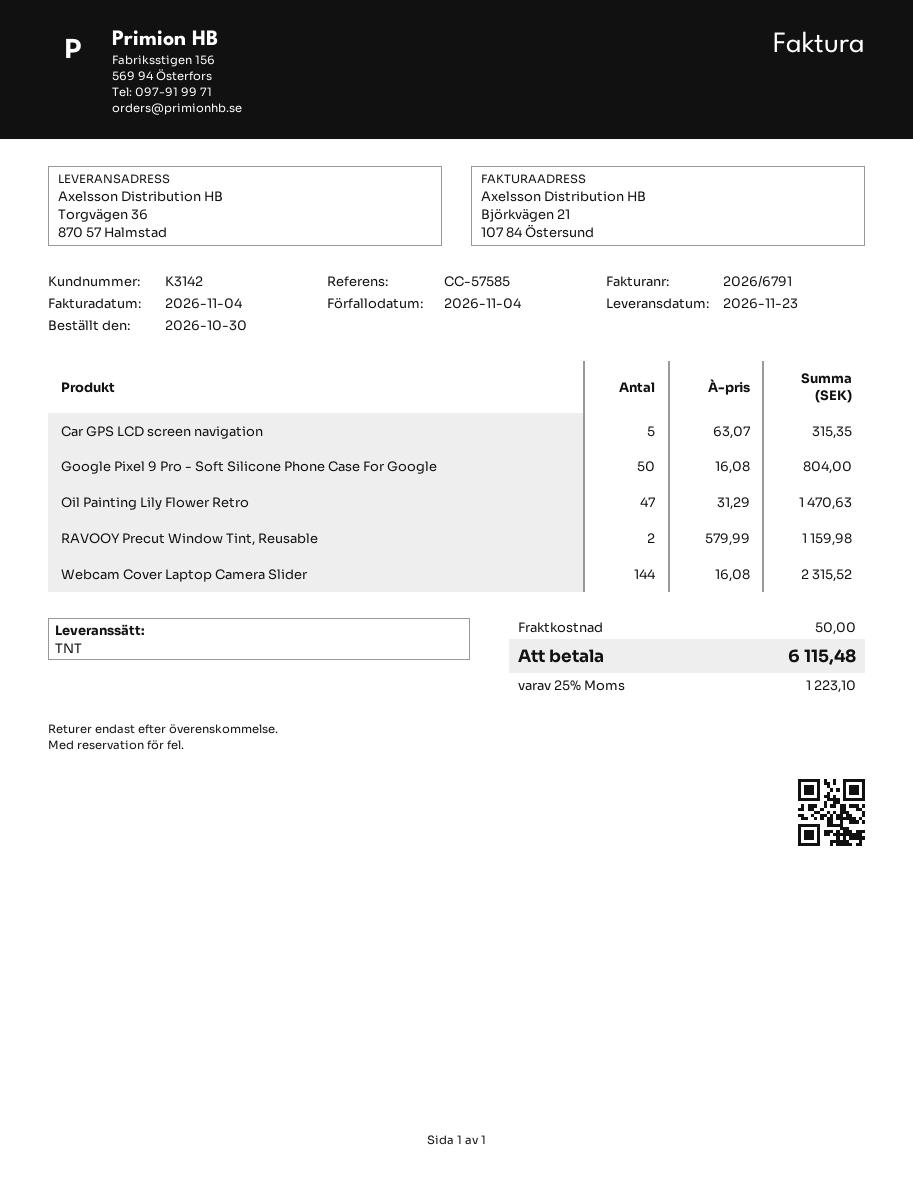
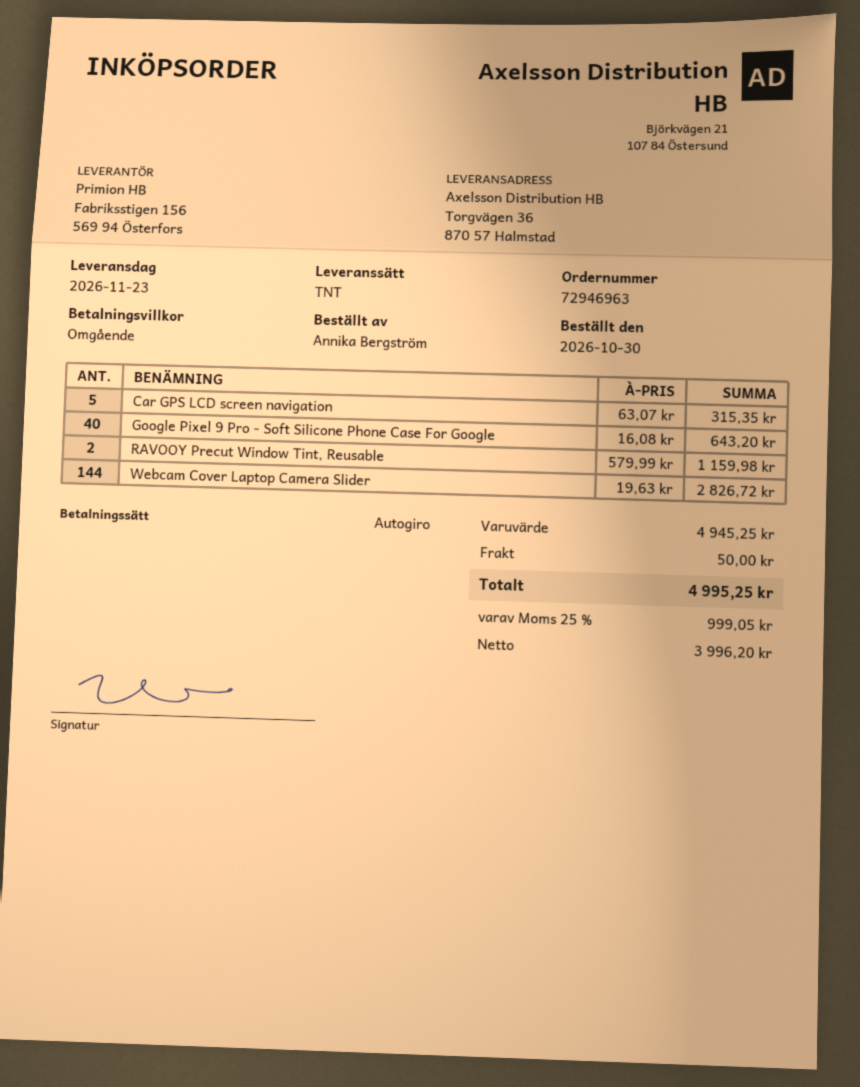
Google Pixel 9 Pro - Soft Silicone Phone Case For Google: 50 x 16.08 = 804.00 -> 40 x 16.08 = 643.20
Oil Painting Lily Flower Retro: 47 x 31.29 = 1470.63 -> none
Webcam Cover Laptop Camera Slider: 144 x 16.08 = 2315.52 -> 144 x 19.63 = 2826.72
tax: 25% = 1223.10 -> 25% = 999.05
total: 6115.48 -> 4995.25

